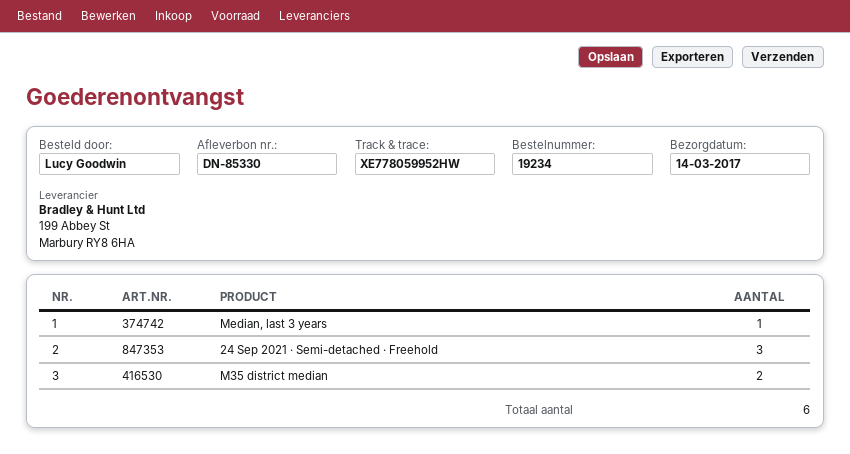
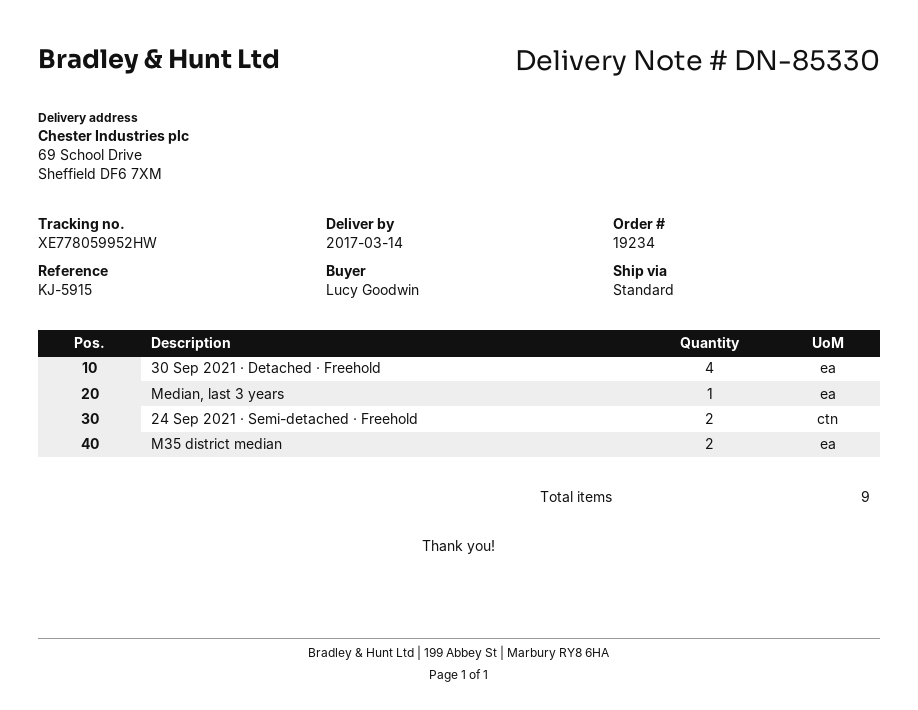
24 Sep 2021 · Semi-detached · Freehold: 3 -> 2
30 Sep 2021 · Detached · Freehold: none -> 4
total quantity: 6 -> 9

